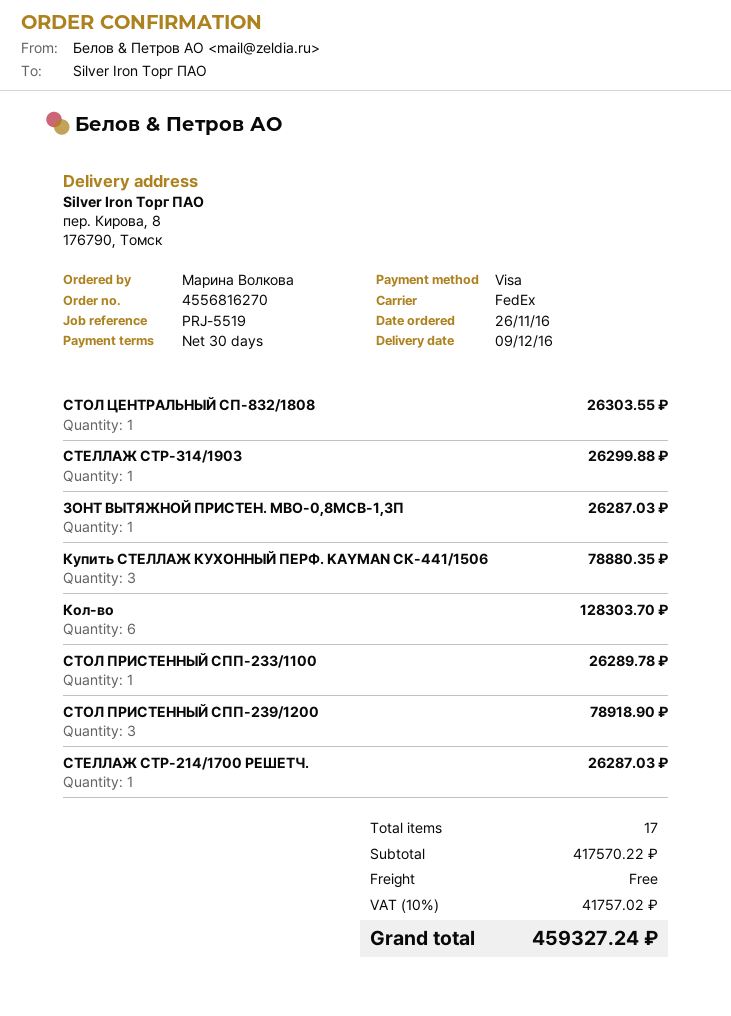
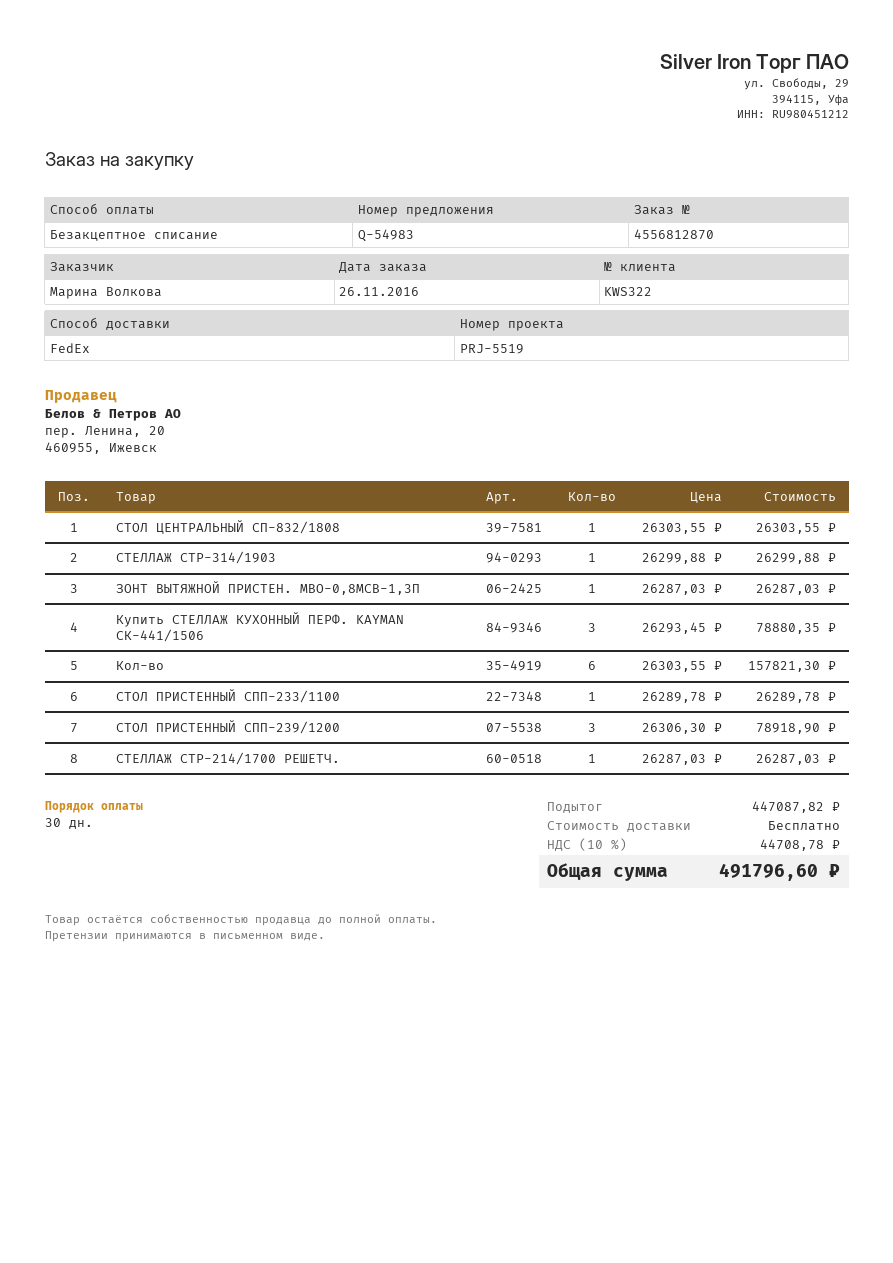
order number: 4556816270 -> 4556812870
payment method: Visa -> direct debit
Кол-во: 6 for 128303.70 -> 6 for 157821.30
subtotal: 417570.22 -> 447087.82
tax: 10% = 41757.02 -> 10% = 44708.78
total: 459327.24 -> 491796.60

